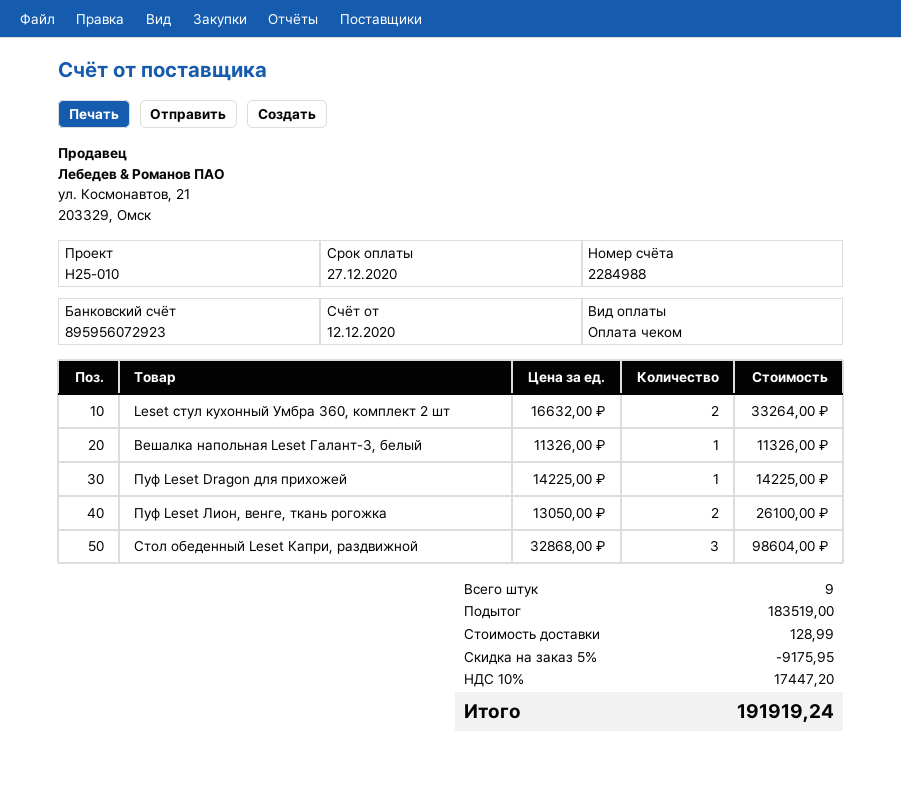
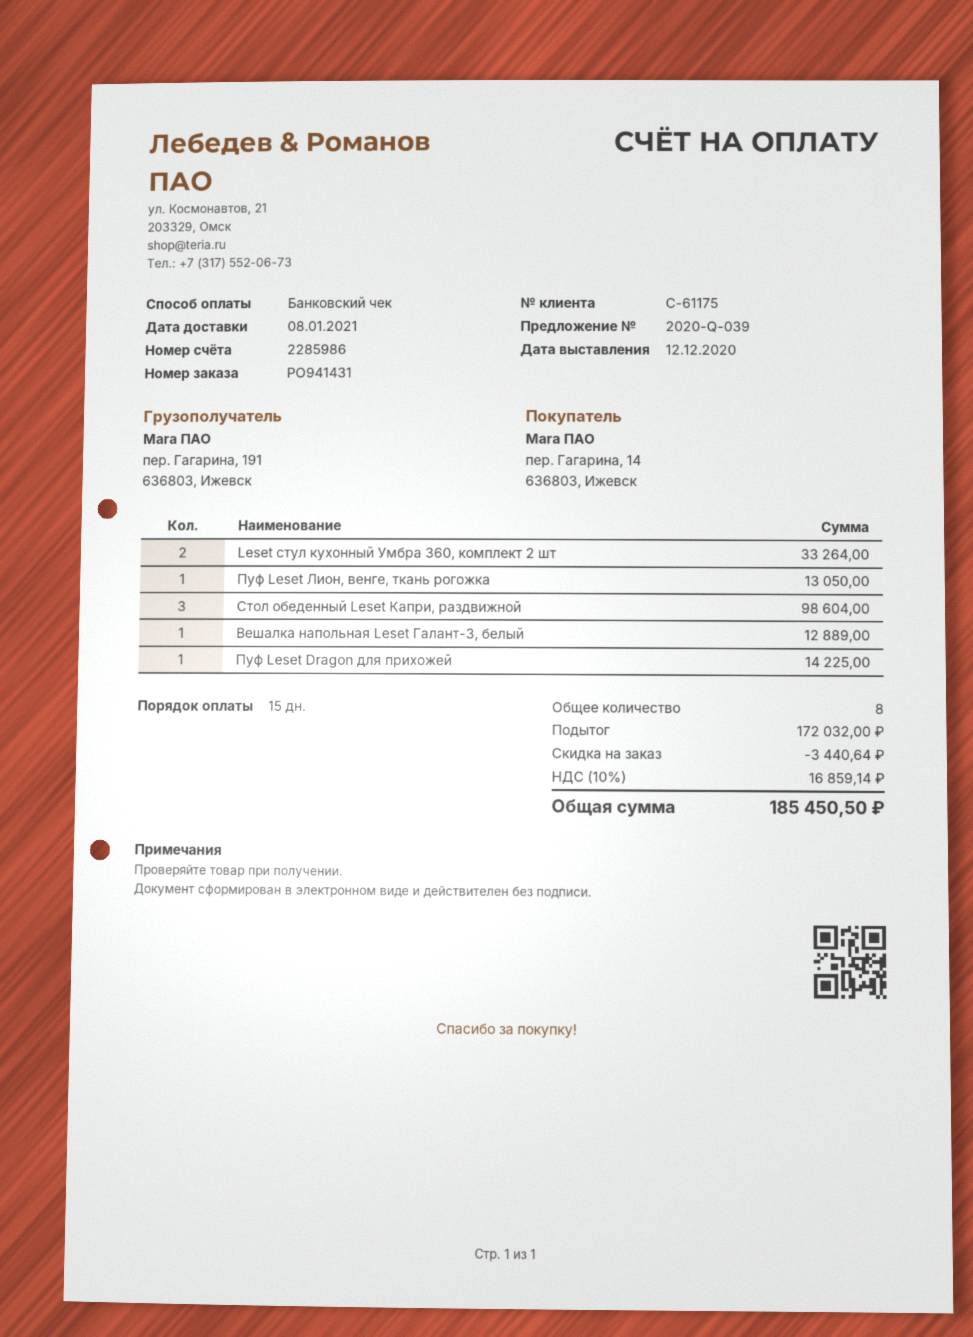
invoice number: 2284988 -> 2285986
Вешалка напольная Leset Галант-3, белый: 1 for 11326.00 -> 1 for 12889.00
Пуф Leset Лион, венге, ткань рогожка: 2 for 26100.00 -> 1 for 13050.00
total quantity: 9 -> 8
subtotal: 183519.00 -> 172032.00
discount: 9175.95 -> 3440.64
shipping: 128.99 -> none
tax: 10% = 17447.20 -> 10% = 16859.14
total: 191919.24 -> 185450.50

